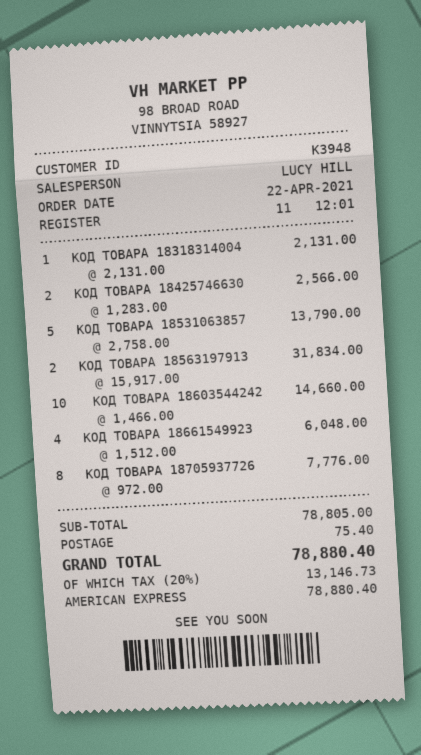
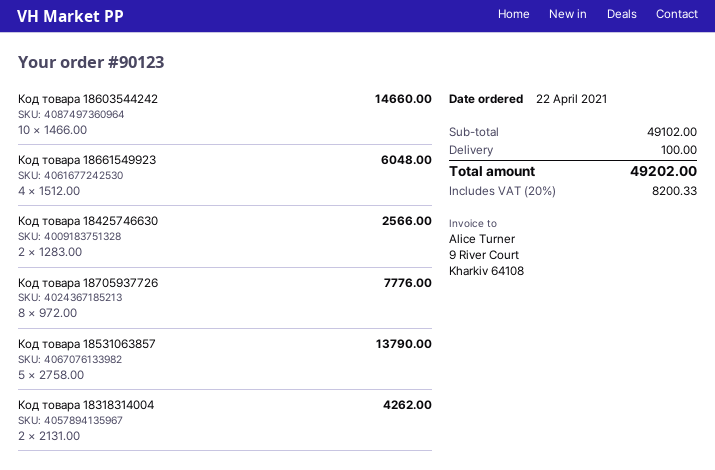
КОД ТОВАРА 18318314004: 1 x 2131.00 = 2131.00 -> 2 x 2131.00 = 4262.00
КОД ТОВАРА 18563197913: 2 x 15917.00 = 31834.00 -> none
subtotal: 78805.00 -> 49102.00
shipping: 75.40 -> 100.00
tax: 20% = 13146.73 -> 20% = 8200.33
total: 78880.40 -> 49202.00

